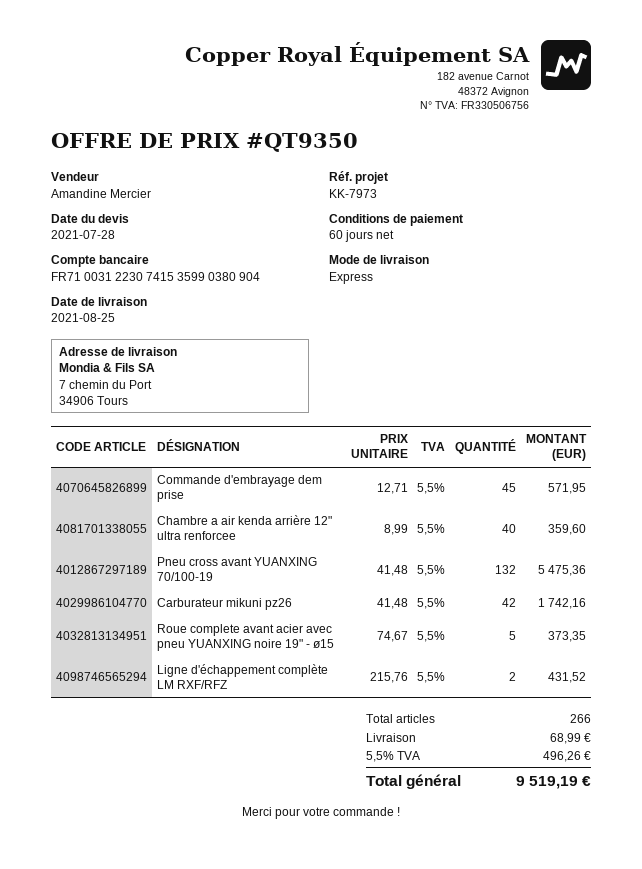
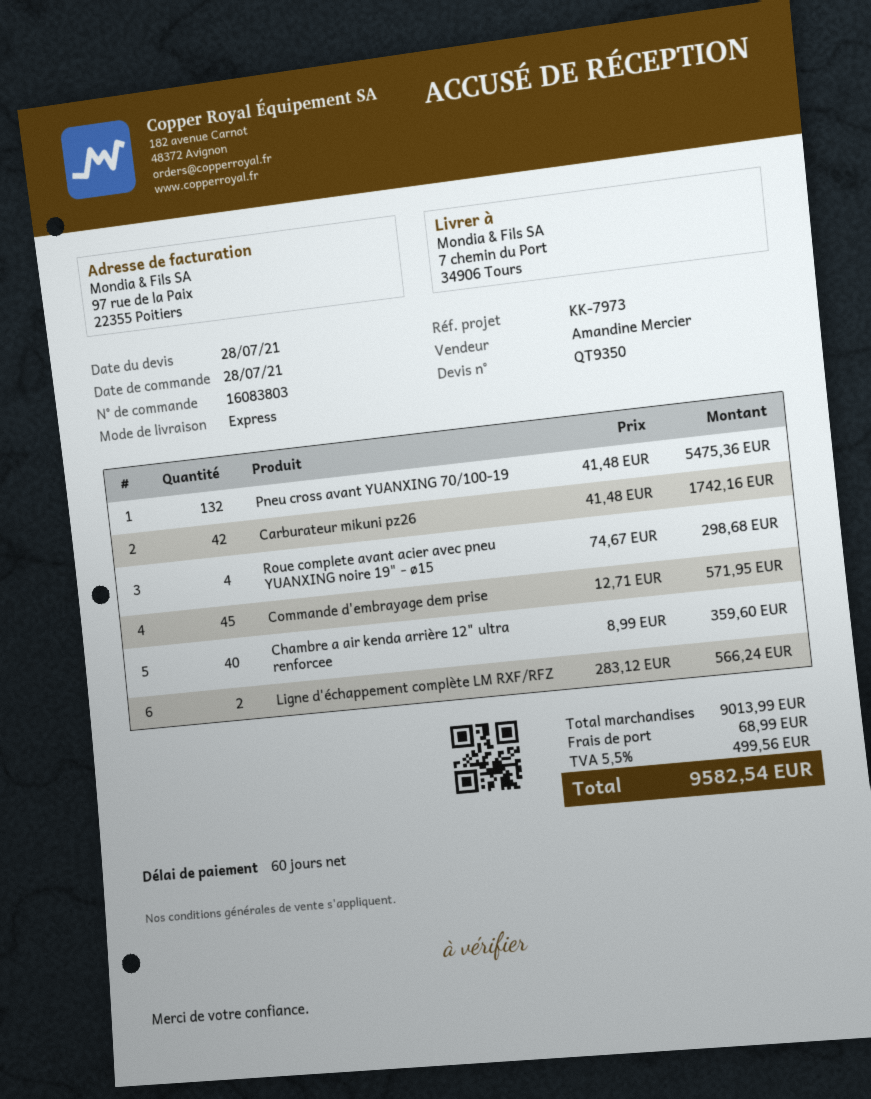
Roue complete avant acier avec pneu YUANXING noire 19" - ø15: 5 x 74.67 = 373.35 -> 4 x 74.67 = 298.68
Ligne d'échappement complète LM RXF/RFZ: 2 x 215.76 = 431.52 -> 2 x 283.12 = 566.24
tax: 5.5% = 496.26 -> 5.5% = 499.56
total: 9519.19 -> 9582.54

